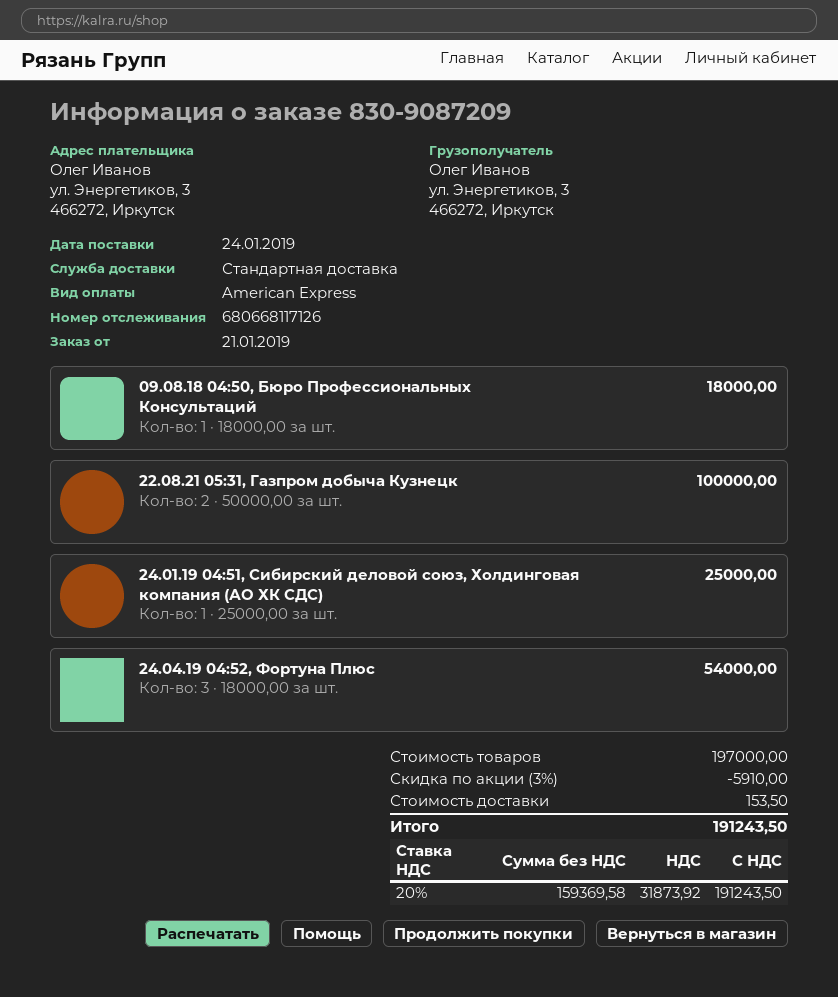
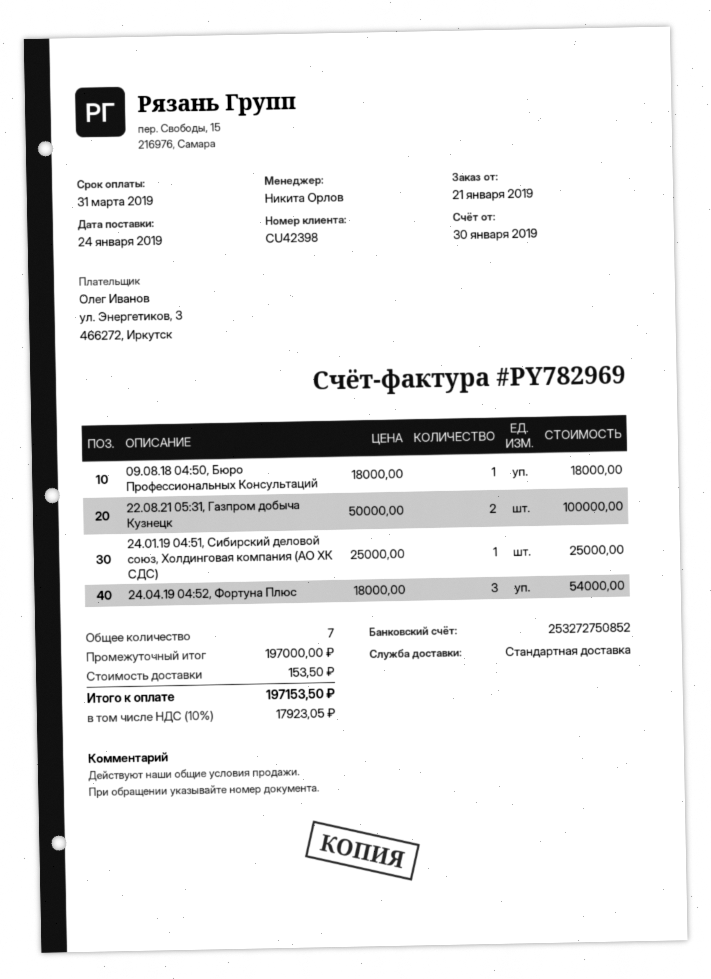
discount: 3% = 5910.00 -> none
tax: 20% = 31873.92 -> 10% = 17923.05
total: 191243.50 -> 197153.50

